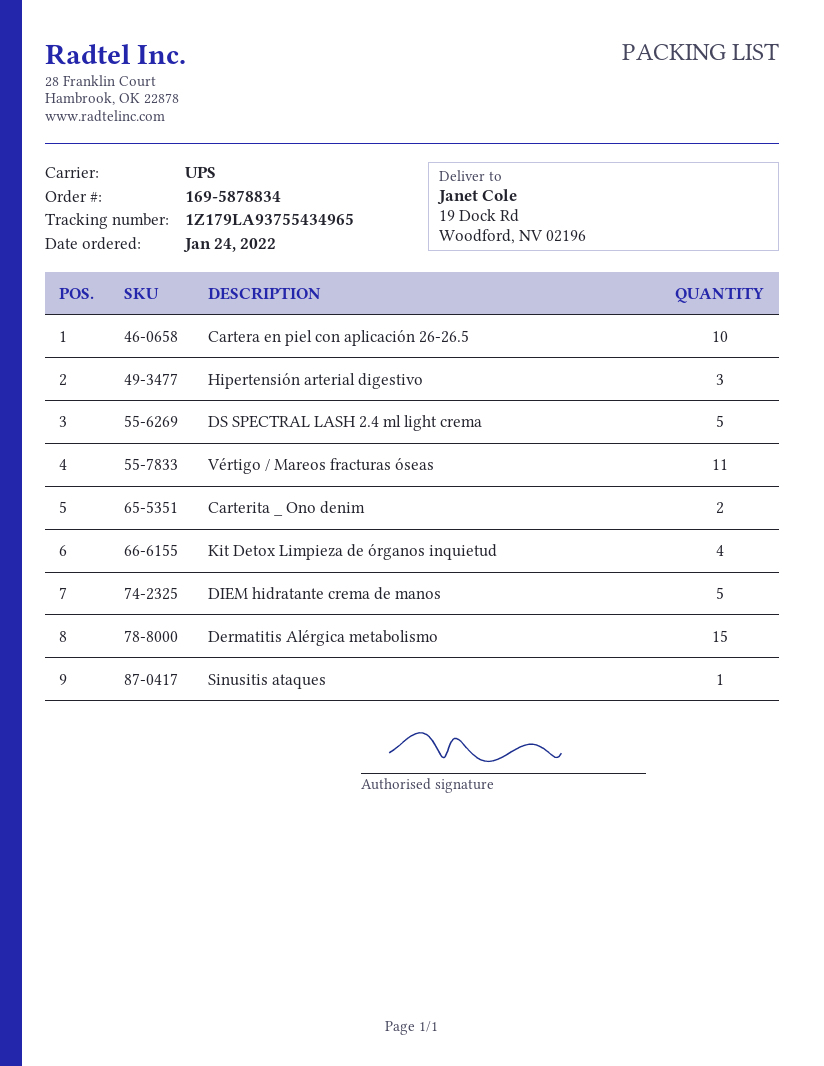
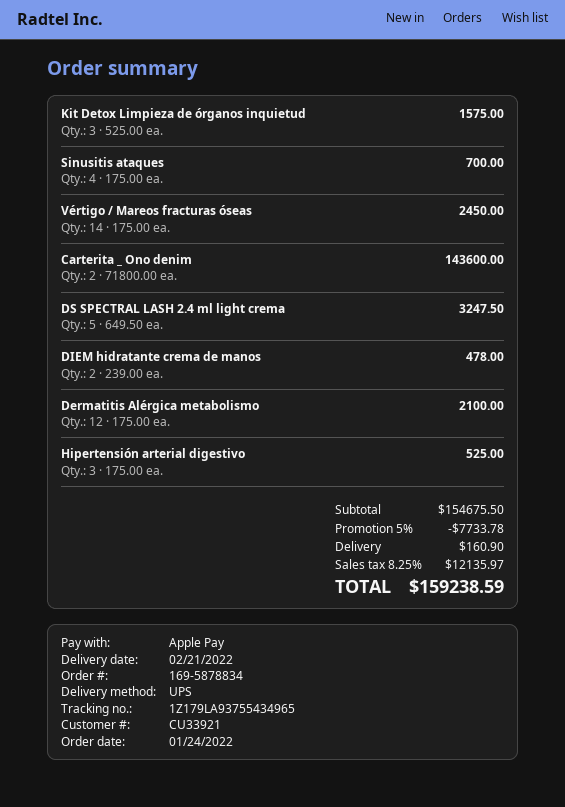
Cartera en piel con aplicación 26-26.5: 10 -> none
Vértigo / Mareos fracturas óseas: 11 -> 14
Kit Detox Limpieza de órganos inquietud: 4 -> 3
DIEM hidratante crema de manos: 5 -> 2
Dermatitis Alérgica metabolismo: 15 -> 12
Sinusitis ataques: 1 -> 4

